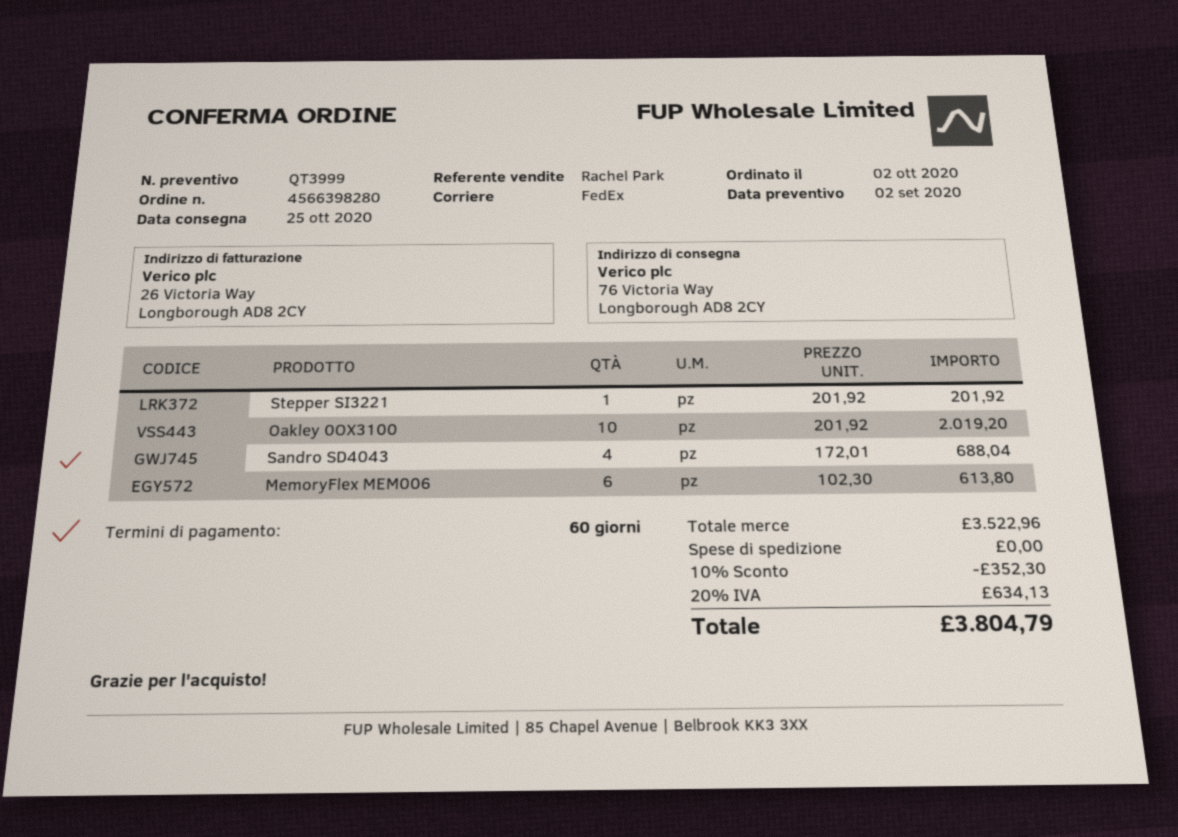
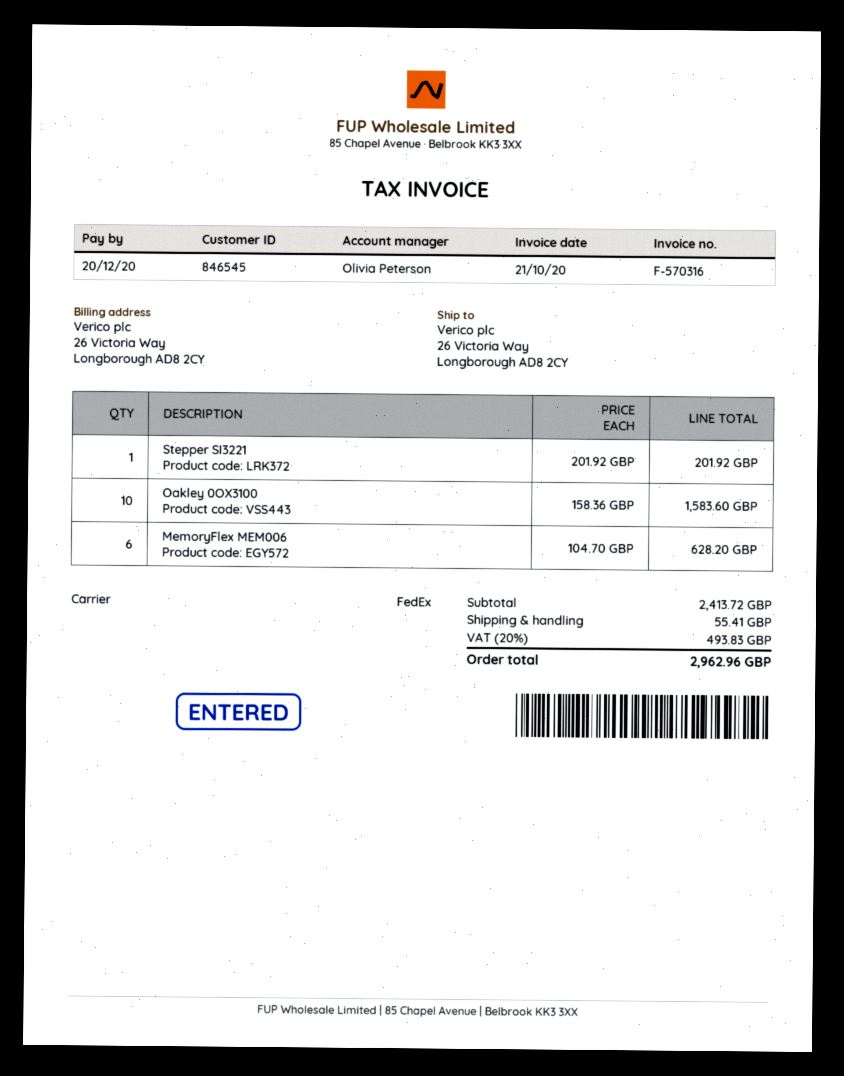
sales rep: Rachel Park -> Olivia Peterson
ship to: 76 Victoria Way, Longborough AD8 2CY -> 26 Victoria Way, Longborough AD8 2CY
Oakley 0OX3100: 10 x 201.92 = 2019.20 -> 10 x 158.36 = 1583.60
Sandro SD4043: 4 x 172.01 = 688.04 -> none
MemoryFlex MEM006: 6 x 102.30 = 613.80 -> 6 x 104.70 = 628.20
subtotal: 3522.96 -> 2413.72
discount: 10% = 352.30 -> none
shipping: 0.00 -> 55.41
tax: 20% = 634.13 -> 20% = 493.83
total: 3804.79 -> 2962.96

